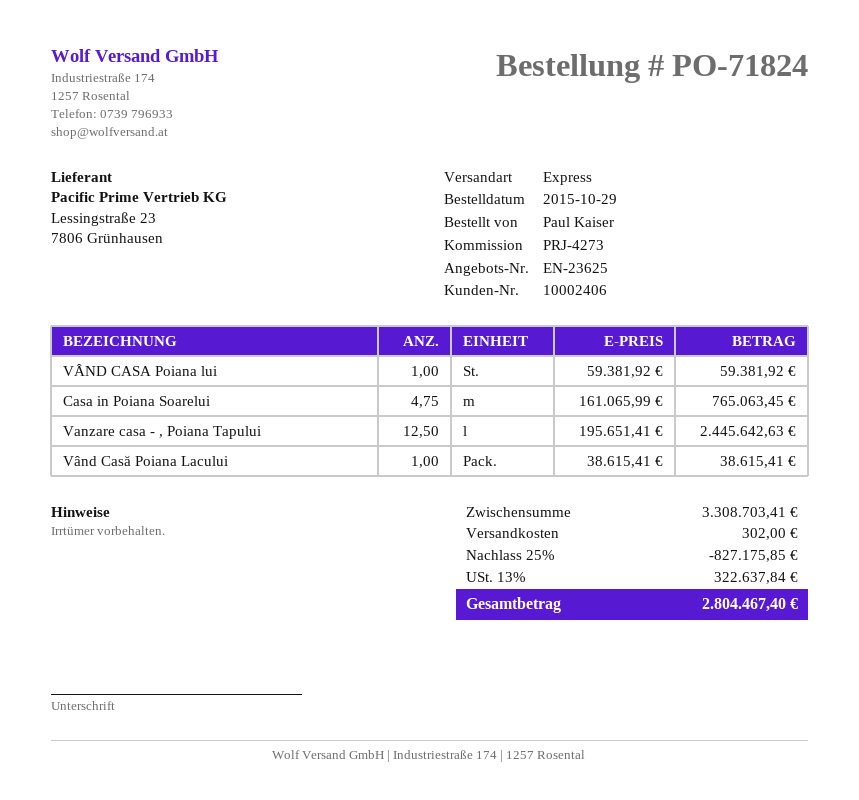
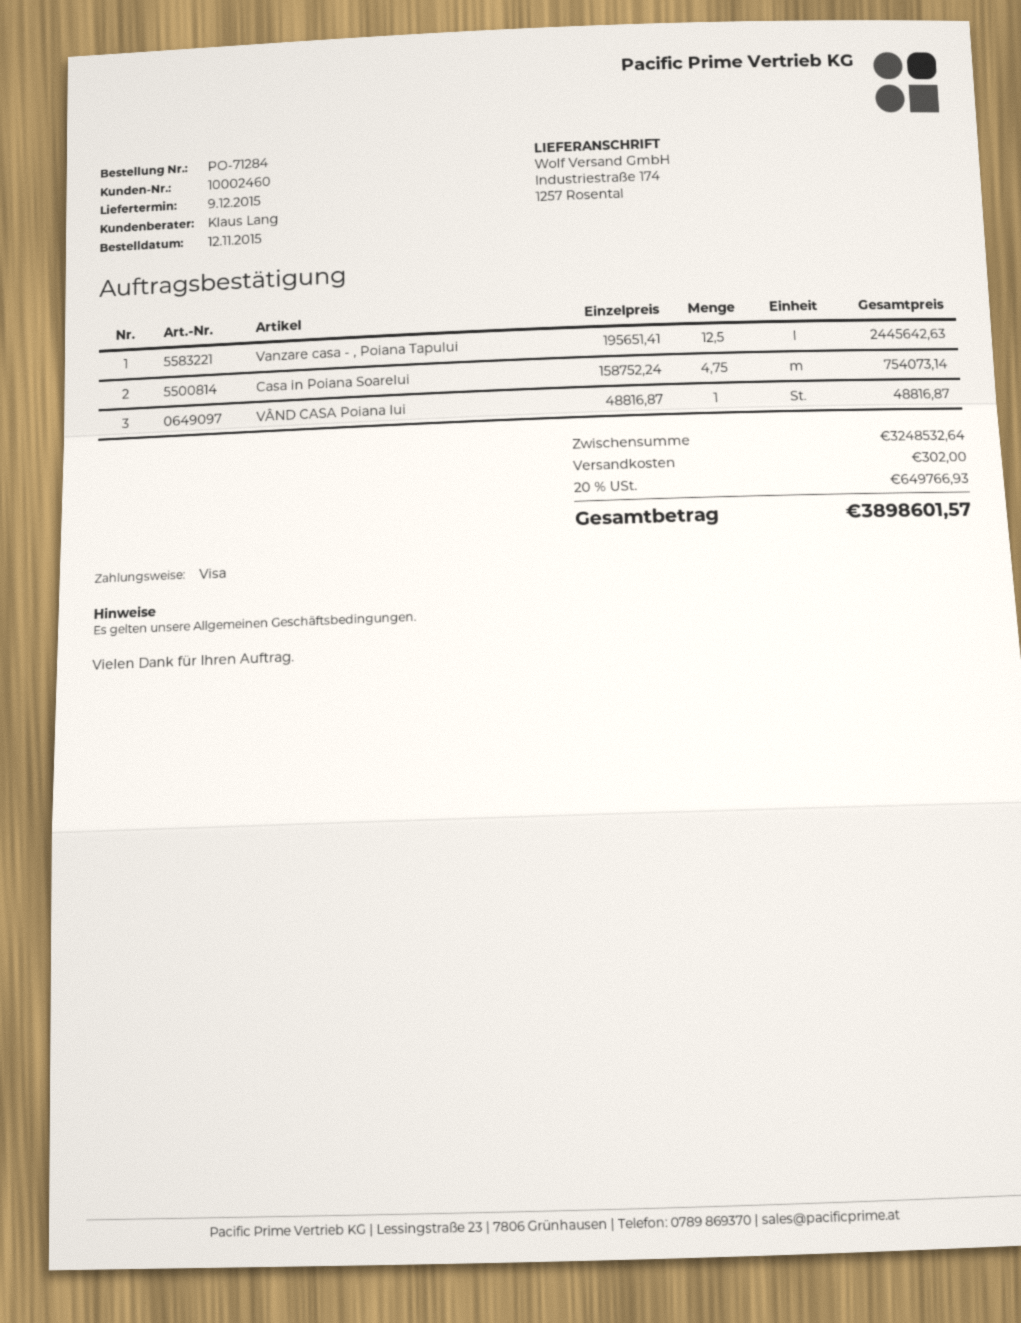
order number: PO-71824 -> PO-71284
order date: 2015-10-29 -> 2015-11-12
customer number: 10002406 -> 10002460
VÂND CASA Poiana lui: 1 x 59381.92 = 59381.92 -> 1 x 48816.87 = 48816.87
Casa in Poiana Soarelui: 4.75 x 161065.99 = 765063.45 -> 4.75 x 158752.24 = 754073.14
Vând Casă Poiana Lacului: 1 x 38615.41 = 38615.41 -> none
subtotal: 3308703.41 -> 3248532.64
discount: 25% = 827175.85 -> none
tax: 13% = 322637.84 -> 20% = 649766.93
total: 2804467.40 -> 3898601.57

